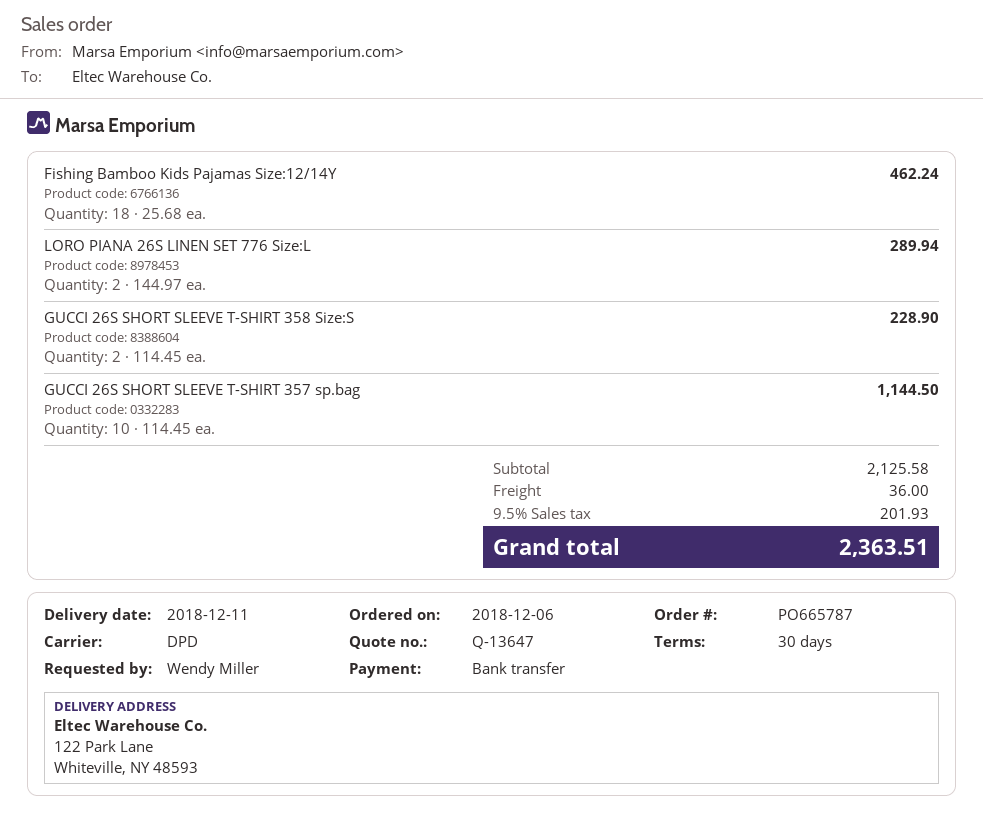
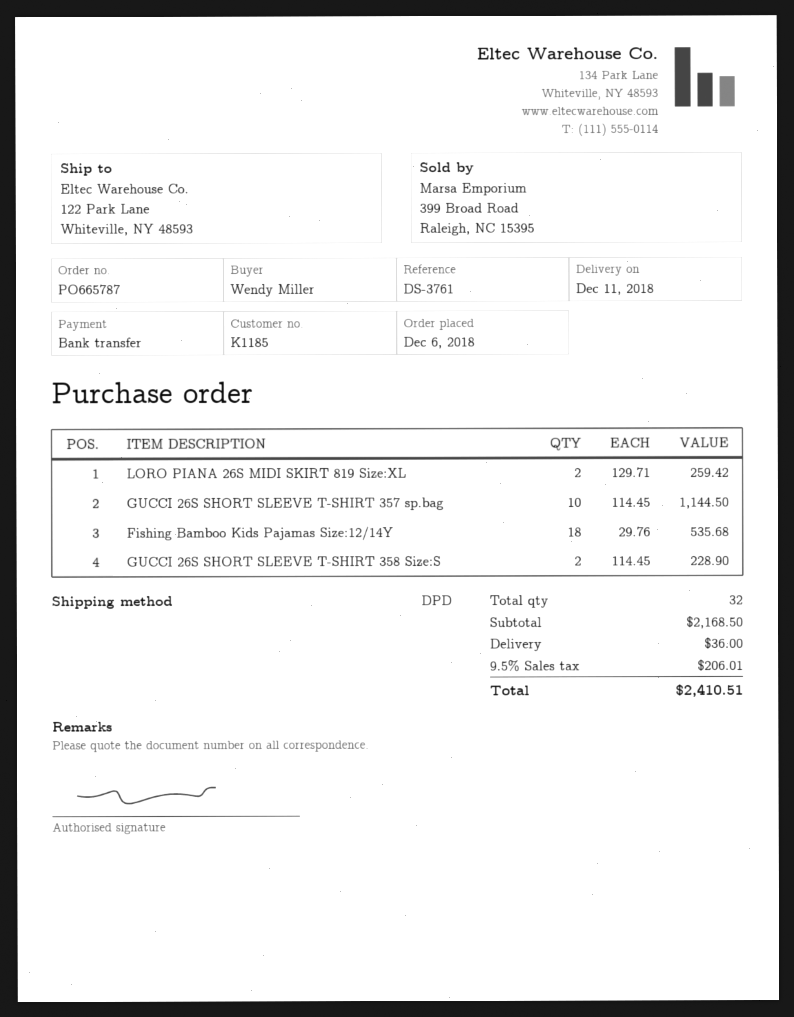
Fishing Bamboo Kids Pajamas Size:12/14Y: 18 x 25.68 = 462.24 -> 18 x 29.76 = 535.68
LORO PIANA 26S LINEN SET 776 Size:L: 2 x 144.97 = 289.94 -> none
LORO PIANA 26S MIDI SKIRT 819 Size:XL: none -> 2 x 129.71 = 259.42
subtotal: 2125.58 -> 2168.50
tax: 9.5% = 201.93 -> 9.5% = 206.01
total: 2363.51 -> 2410.51

